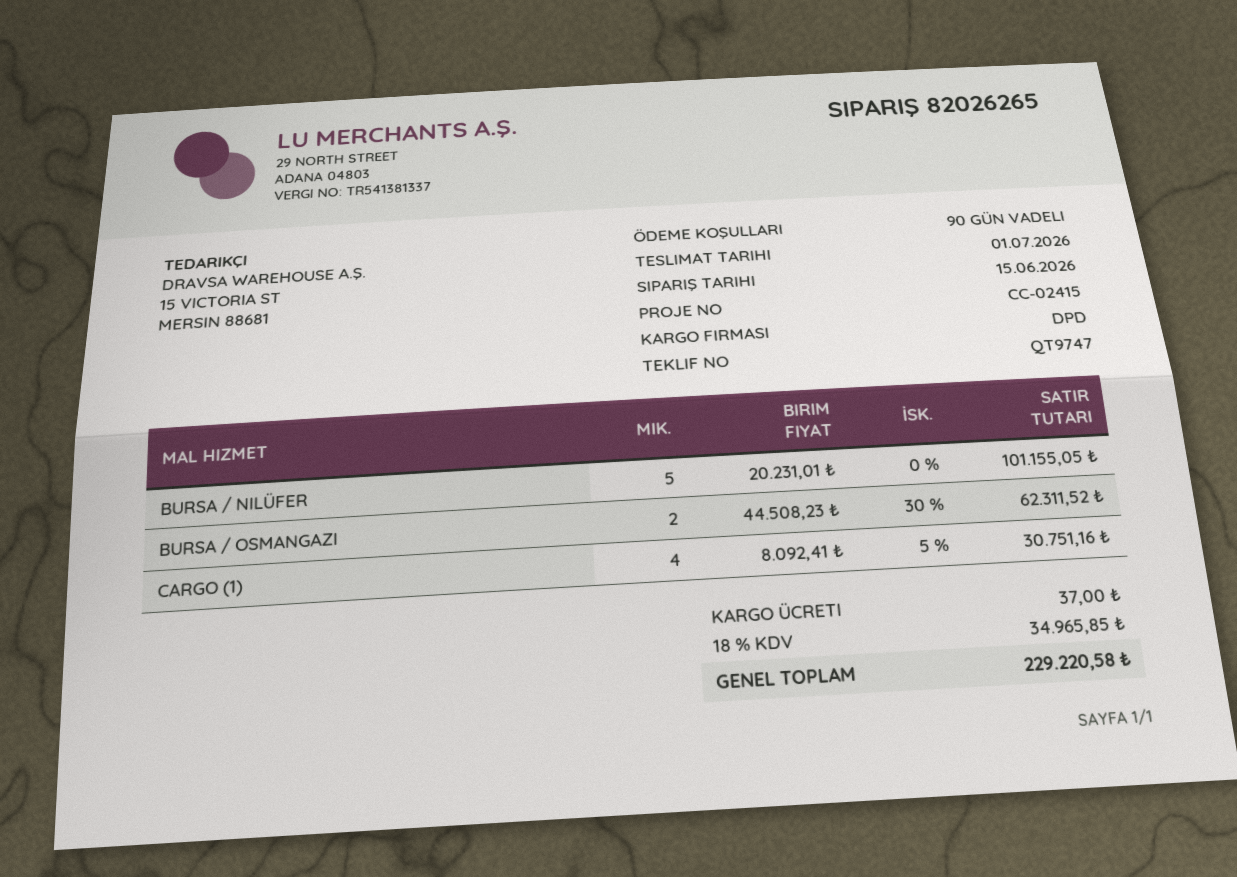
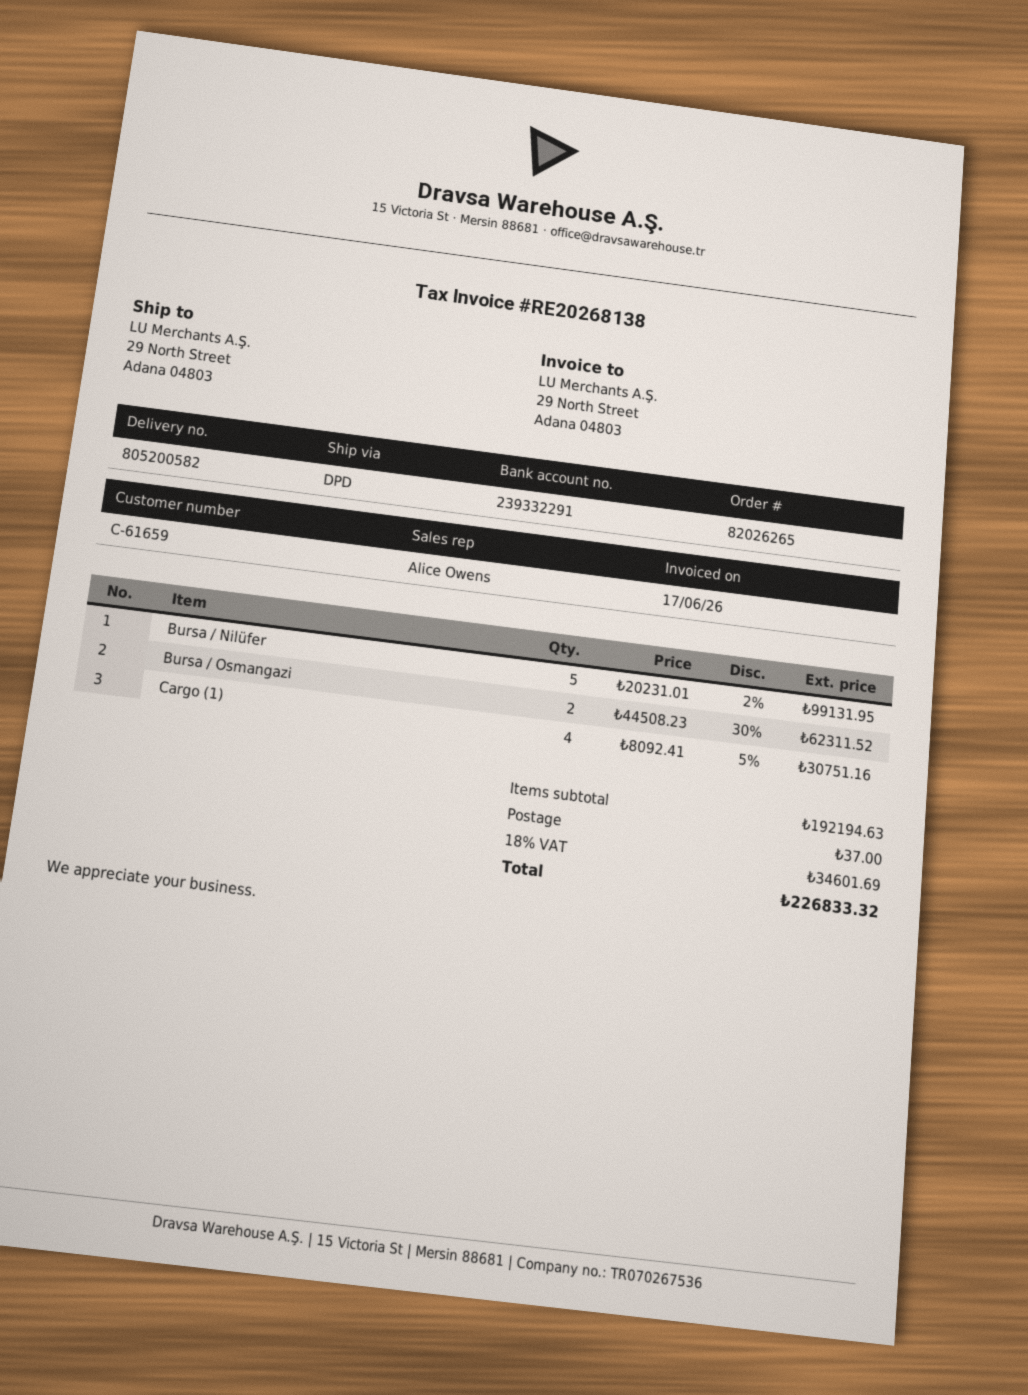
BURSA / NILÜFER: 5 x 20231.01 = 101155.05 -> 5 x 20231.01 - 2% = 99131.95
tax: 18% = 34965.85 -> 18% = 34601.69
total: 229220.58 -> 226833.32

